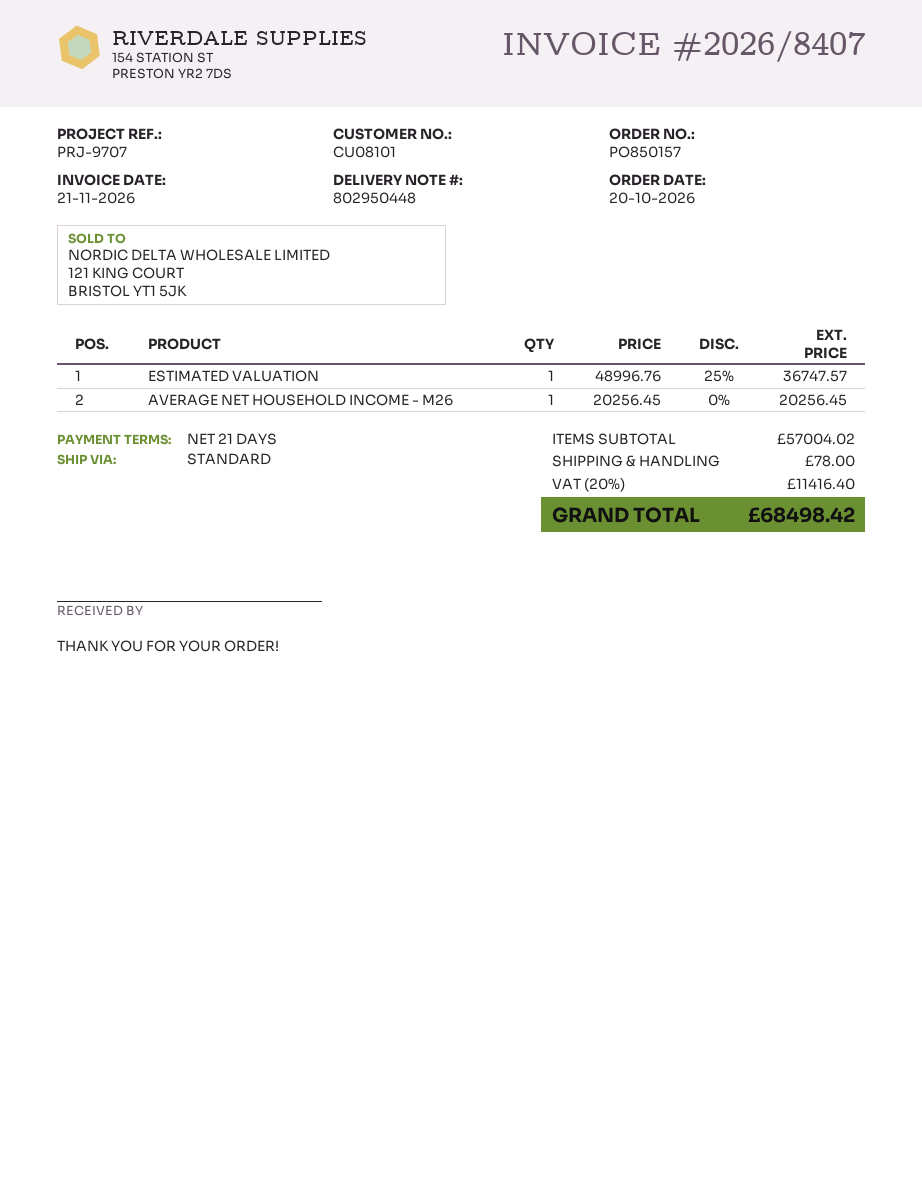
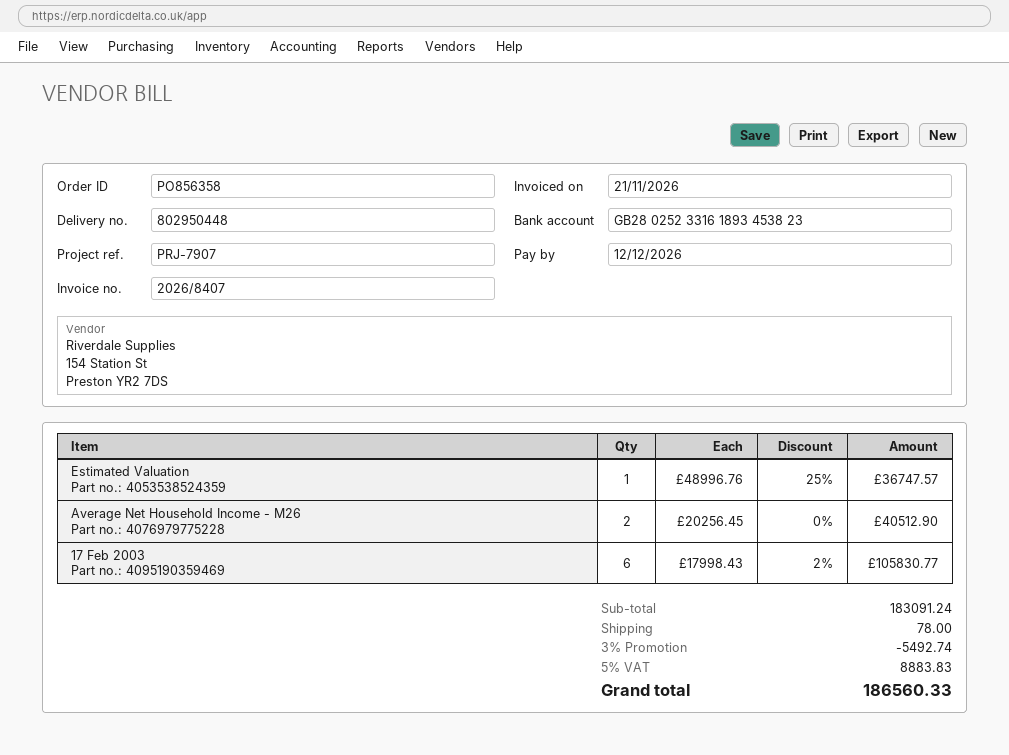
order number: PO850157 -> PO856358
reference: PRJ-9707 -> PRJ-7907
AVERAGE NET HOUSEHOLD INCOME - M26: 1 x 20256.45 = 20256.45 -> 2 x 20256.45 = 40512.90
17 Feb 2003: none -> 6 x 17998.43 - 2% = 105830.77
subtotal: 57004.02 -> 183091.24
discount: none -> 3% = 5492.74
tax: 20% = 11416.40 -> 5% = 8883.83
total: 68498.42 -> 186560.33

